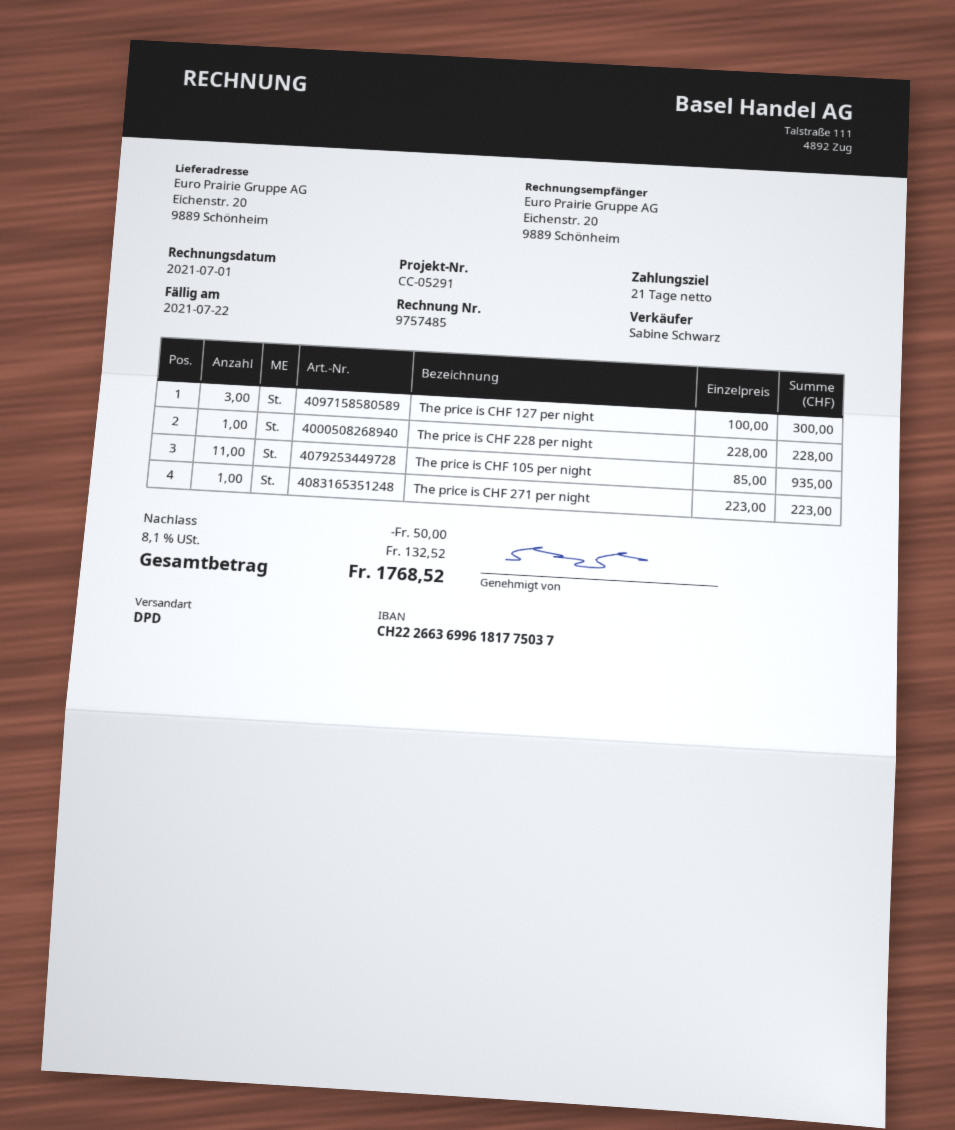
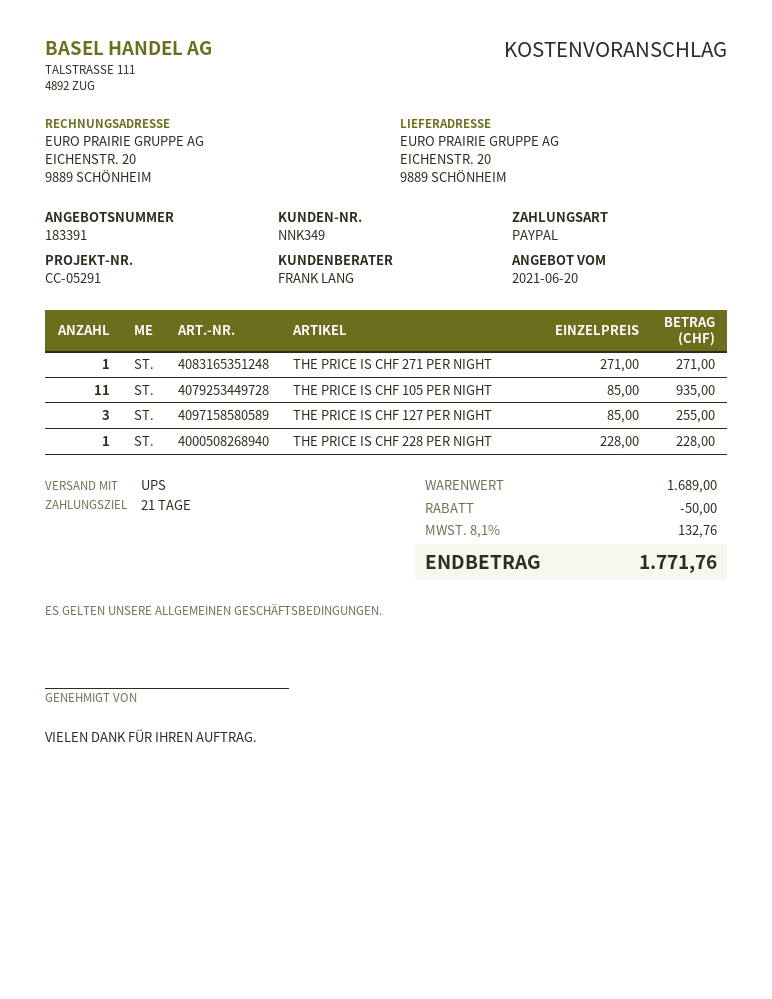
sales rep: Sabine Schwarz -> FRANK LANG
shipping method: DPD -> UPS
The price is CHF 127 per night: 3 x 100.00 = 300.00 -> 3 x 85.00 = 255.00
The price is CHF 271 per night: 1 x 223.00 = 223.00 -> 1 x 271.00 = 271.00
tax: 8.1% = 132.52 -> 8.1% = 132.76
total: 1768.52 -> 1771.76

